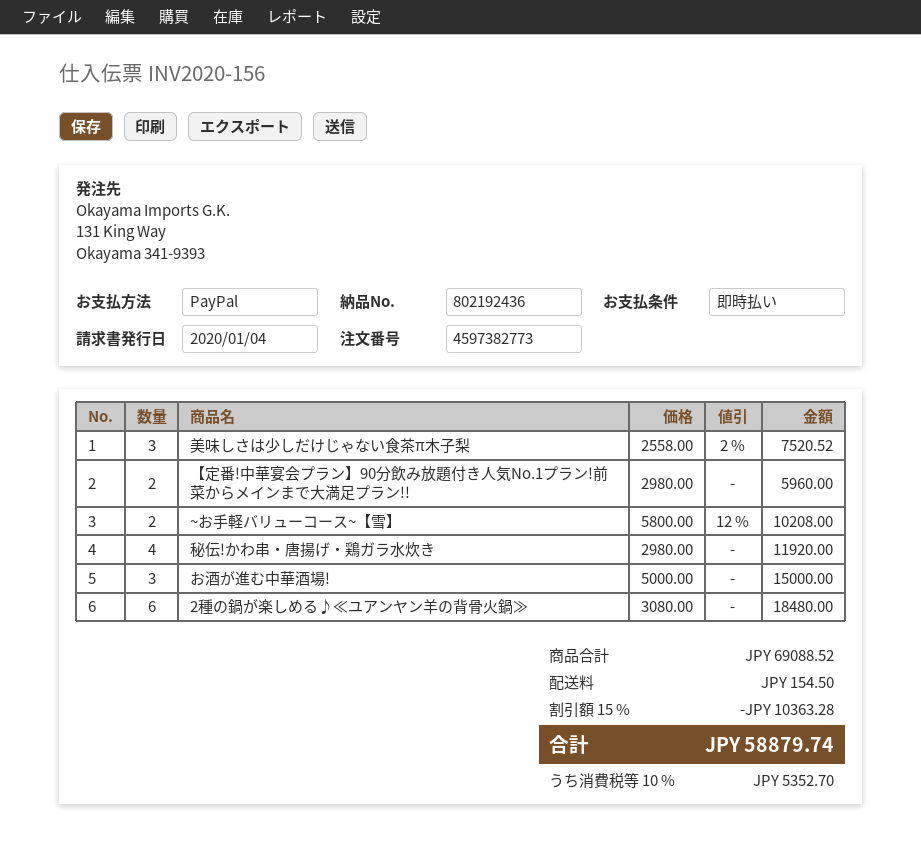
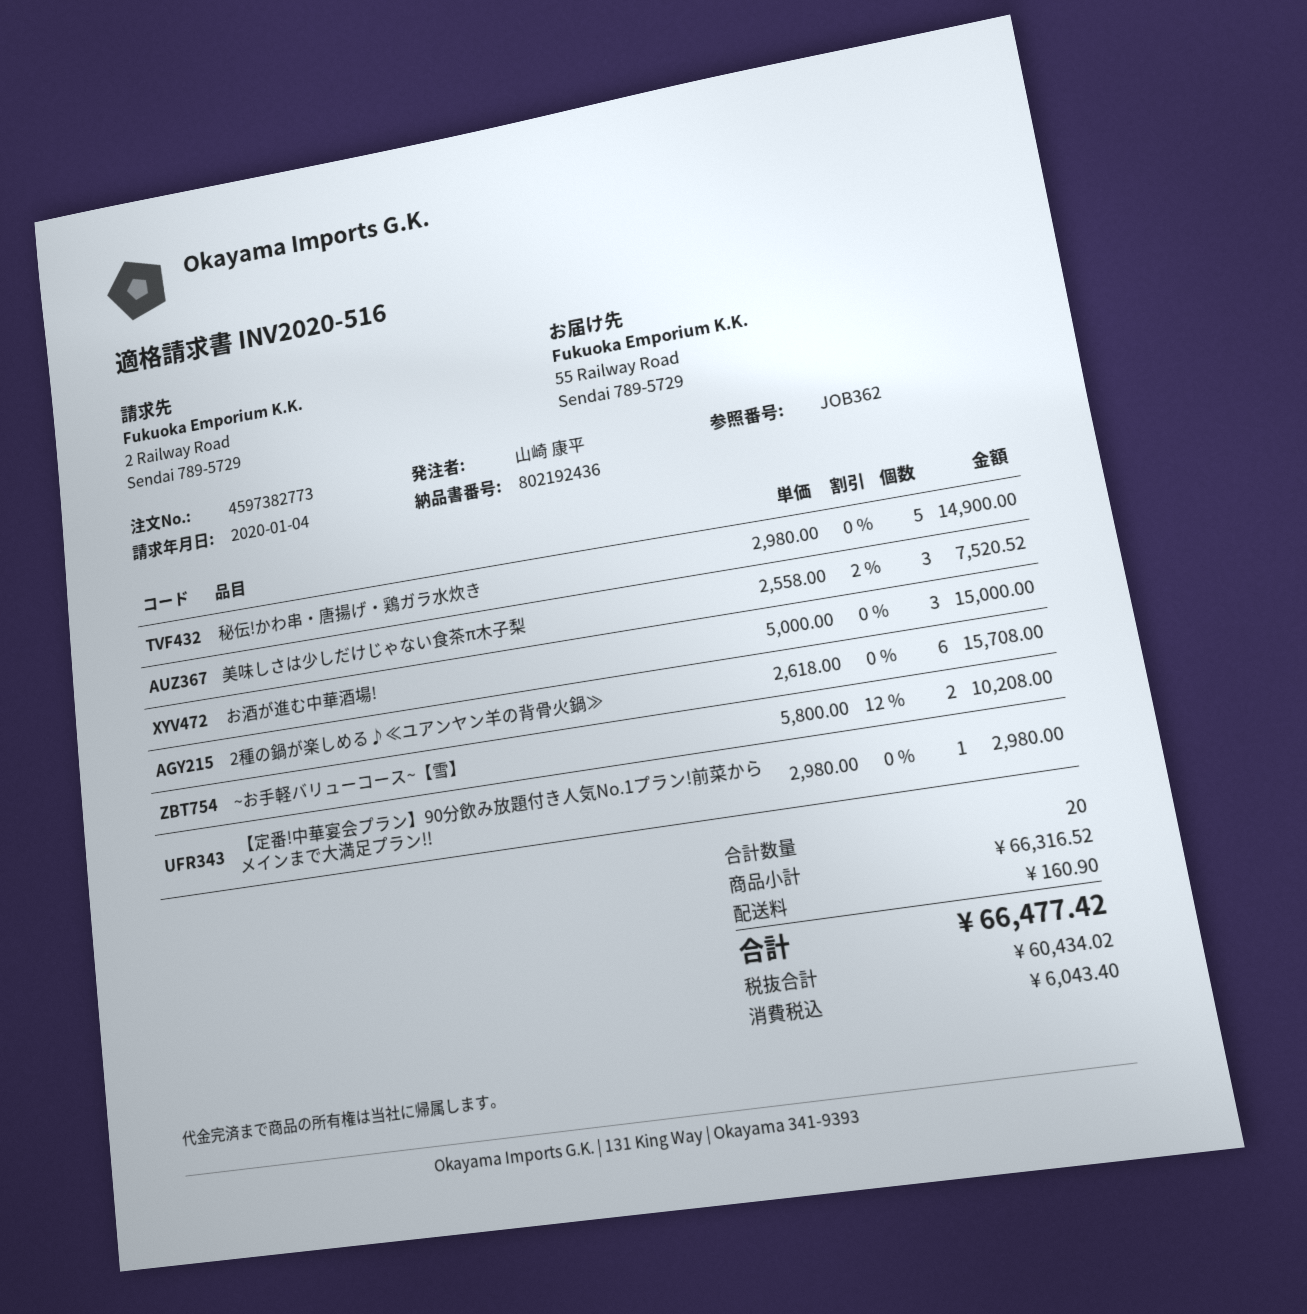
invoice number: INV2020-156 -> INV2020-516
【定番!中華宴会プラン】90分飲み放題付き人気No.1プラン!前菜からメインまで大満足プラン!!: 2 x 2980.00 = 5960.00 -> 1 x 2980.00 = 2980.00
秘伝!かわ串・唐揚げ・鶏ガラ水炊き: 4 x 2980.00 = 11920.00 -> 5 x 2980.00 = 14900.00
2種の鍋が楽しめる♪≪ユアンヤン羊の背骨火鍋≫: 6 x 3080.00 = 18480.00 -> 6 x 2618.00 = 15708.00
subtotal: 69088.52 -> 66316.52
discount: 15% = 10363.28 -> none
shipping: 154.50 -> 160.90
tax: 5352.70 -> 6043.40
total: 58879.74 -> 66477.42

